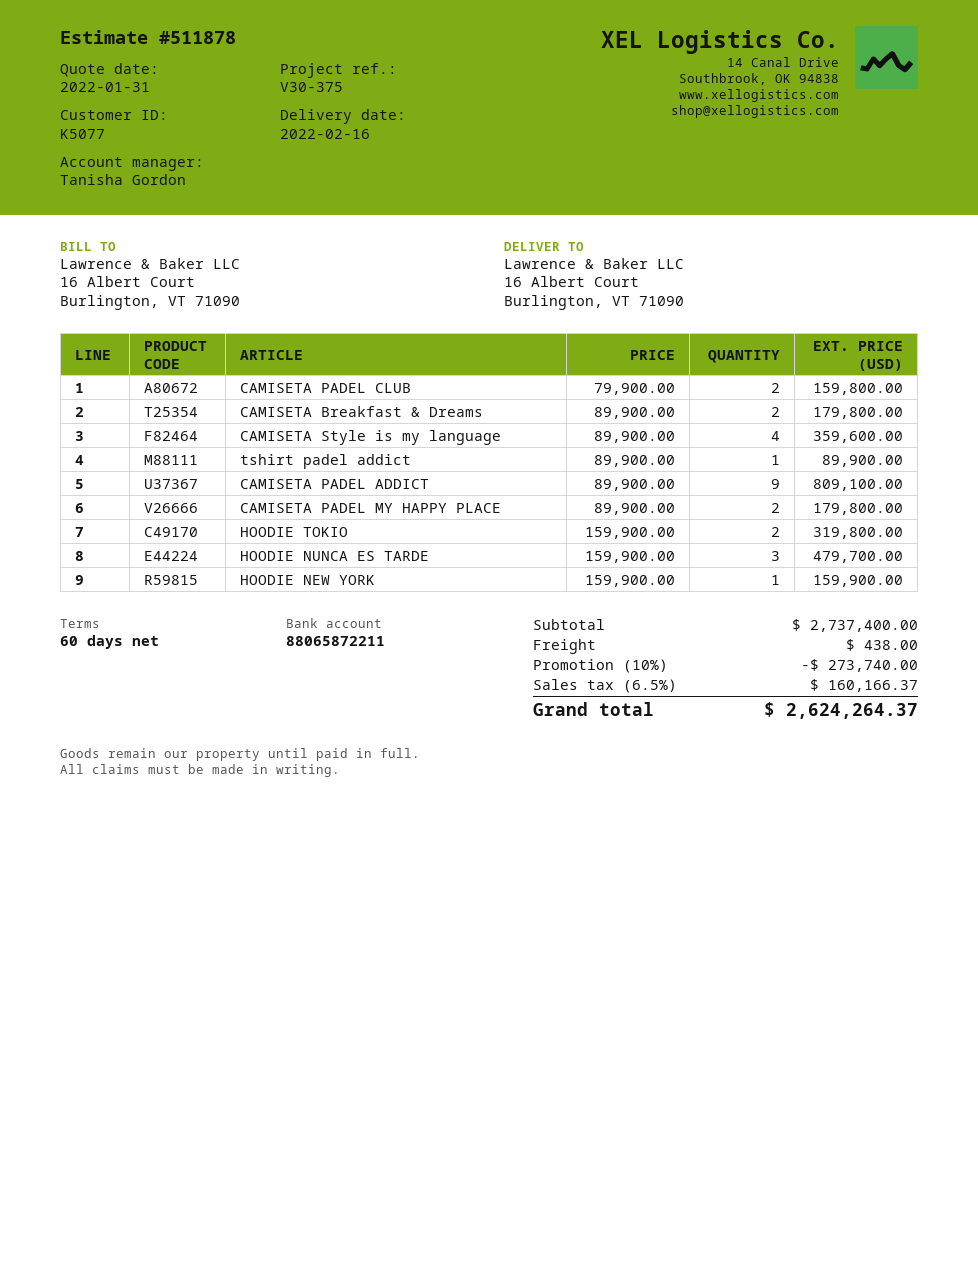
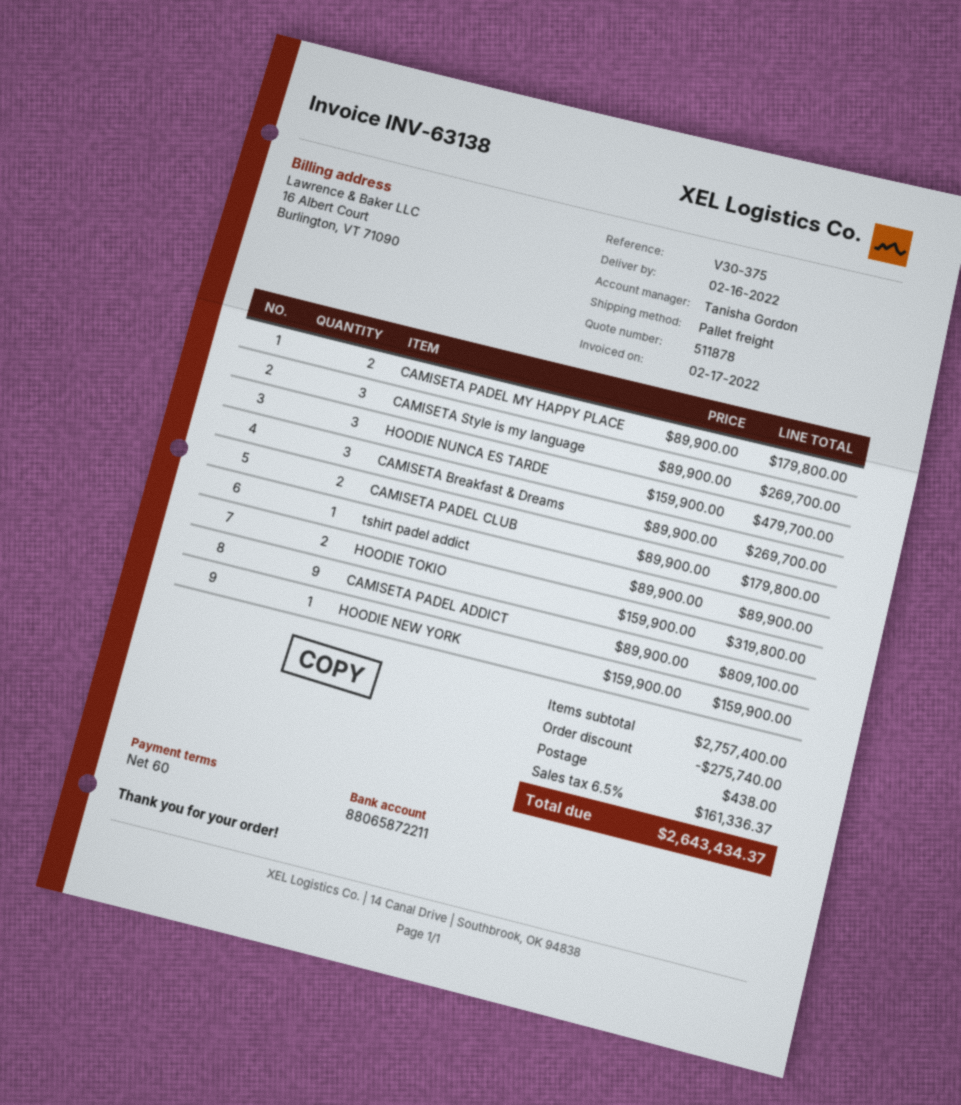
CAMISETA PADEL CLUB: 2 x 79900.00 = 159800.00 -> 2 x 89900.00 = 179800.00
CAMISETA Breakfast & Dreams: 2 x 89900.00 = 179800.00 -> 3 x 89900.00 = 269700.00
CAMISETA Style is my language: 4 x 89900.00 = 359600.00 -> 3 x 89900.00 = 269700.00
subtotal: 2737400.00 -> 2757400.00
discount: 273740.00 -> 275740.00
tax: 6.5% = 160166.37 -> 6.5% = 161336.37
total: 2624264.37 -> 2643434.37

